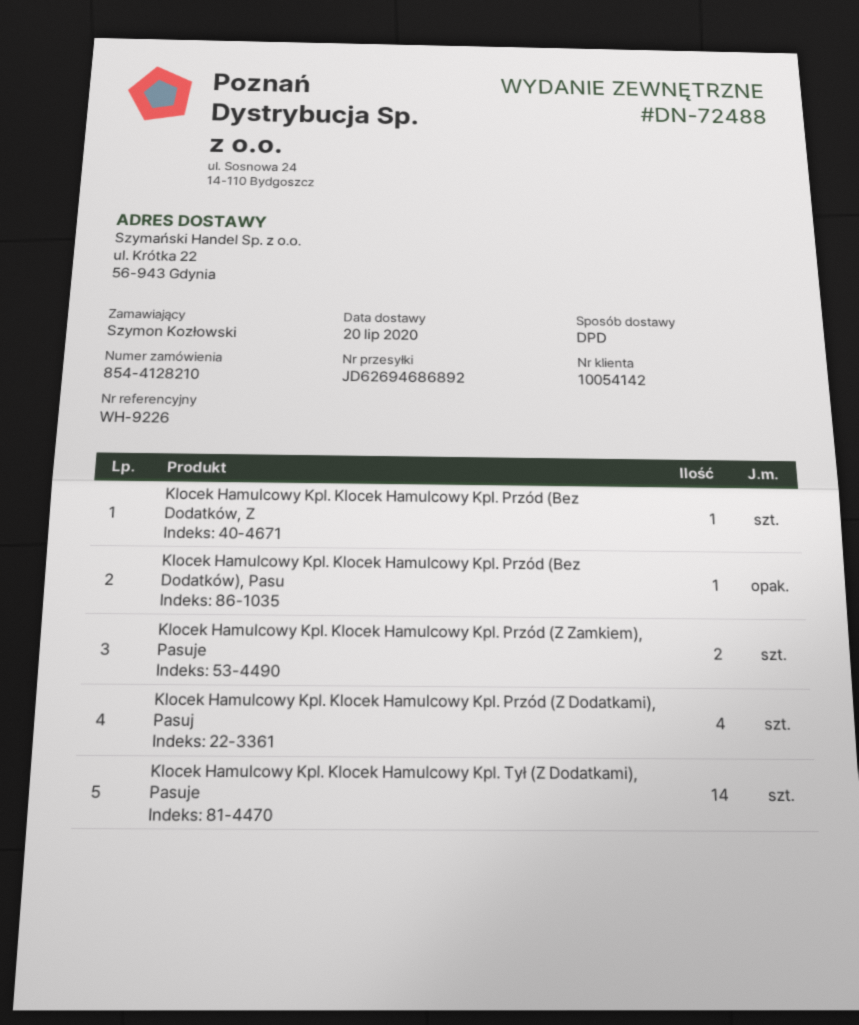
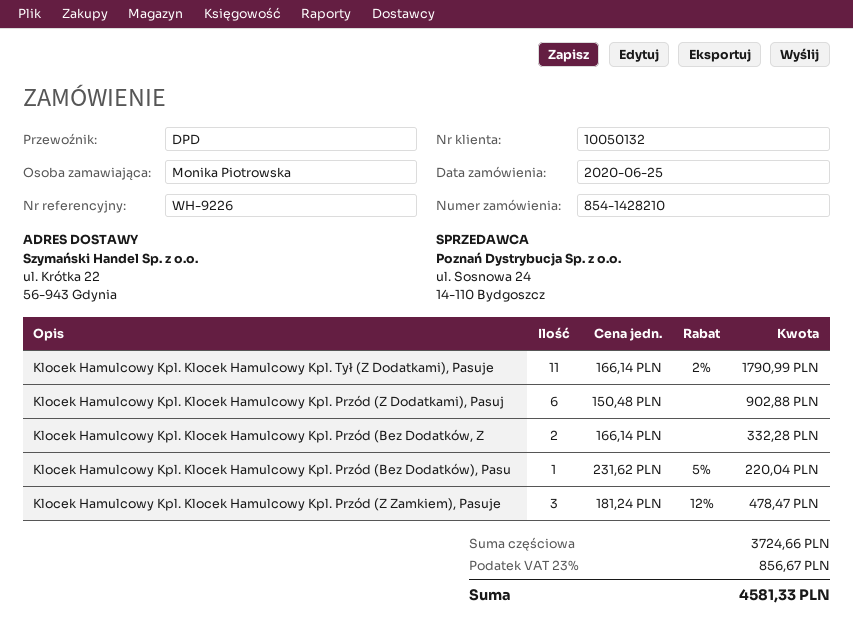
order number: 854-4128210 -> 854-1428210
customer number: 10054142 -> 10050132
ordered by: Szymon Kozłowski -> Monika Piotrowska
Klocek Hamulcowy Kpl. Klocek Hamulcowy Kpl. Przód (Bez Dodatków, Z: 1 -> 2
Klocek Hamulcowy Kpl. Klocek Hamulcowy Kpl. Przód (Z Zamkiem), Pasuje: 2 -> 3
Klocek Hamulcowy Kpl. Klocek Hamulcowy Kpl. Przód (Z Dodatkami), Pasuj: 4 -> 6
Klocek Hamulcowy Kpl. Klocek Hamulcowy Kpl. Tył (Z Dodatkami), Pasuje: 14 -> 11

